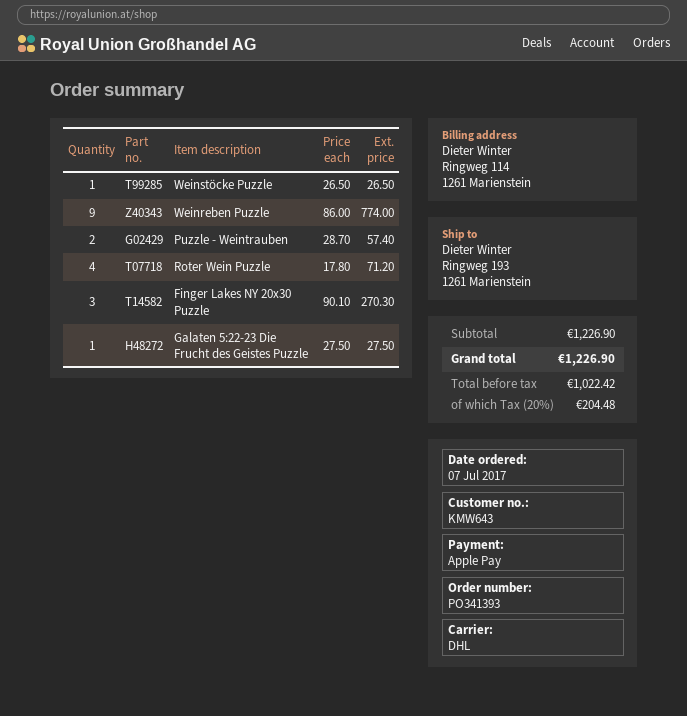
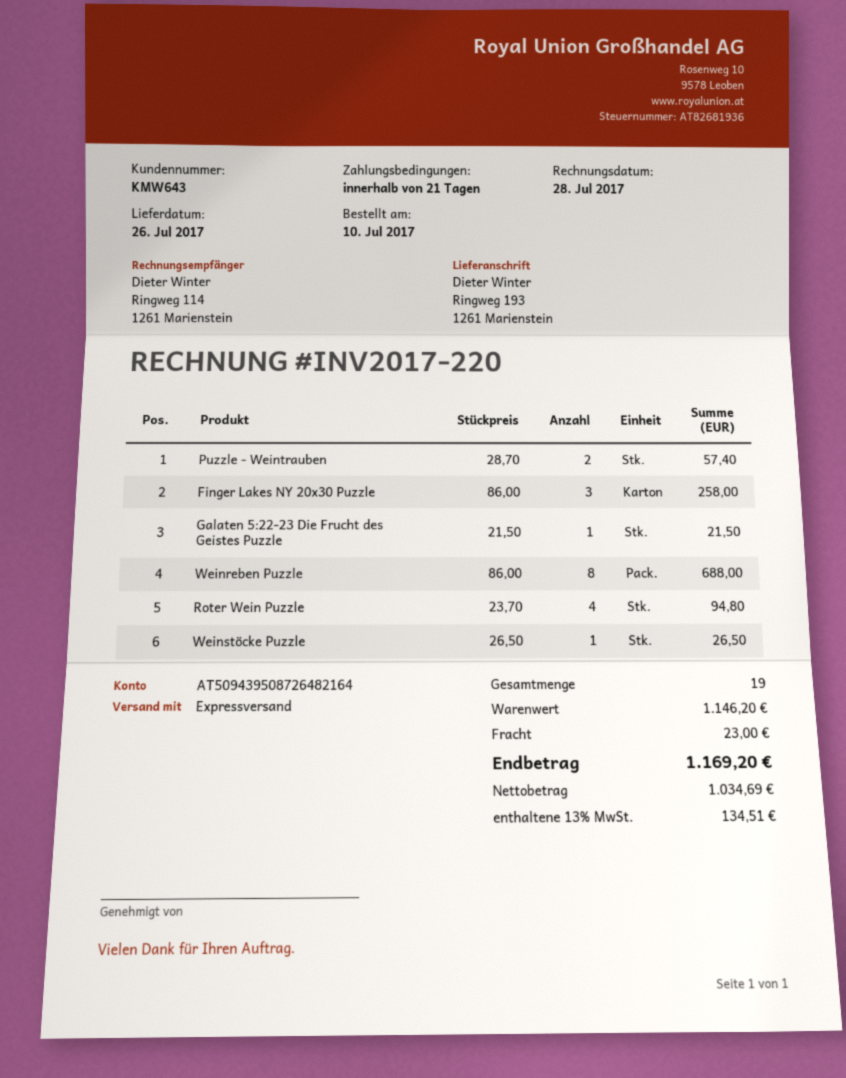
order date: 2017-07-07 -> 2017-07-10
shipping method: DHL -> express
Weinreben Puzzle: 9 x 86.00 = 774.00 -> 8 x 86.00 = 688.00
Roter Wein Puzzle: 4 x 17.80 = 71.20 -> 4 x 23.70 = 94.80
Finger Lakes NY 20x30 Puzzle: 3 x 90.10 = 270.30 -> 3 x 86.00 = 258.00
Galaten 5:22-23 Die Frucht des Geistes Puzzle: 1 x 27.50 = 27.50 -> 1 x 21.50 = 21.50
subtotal: 1226.90 -> 1146.20
shipping: none -> 23.00
net: 1022.42 -> 1034.69
tax: 20% = 204.48 -> 13% = 134.51
total: 1226.90 -> 1169.20

